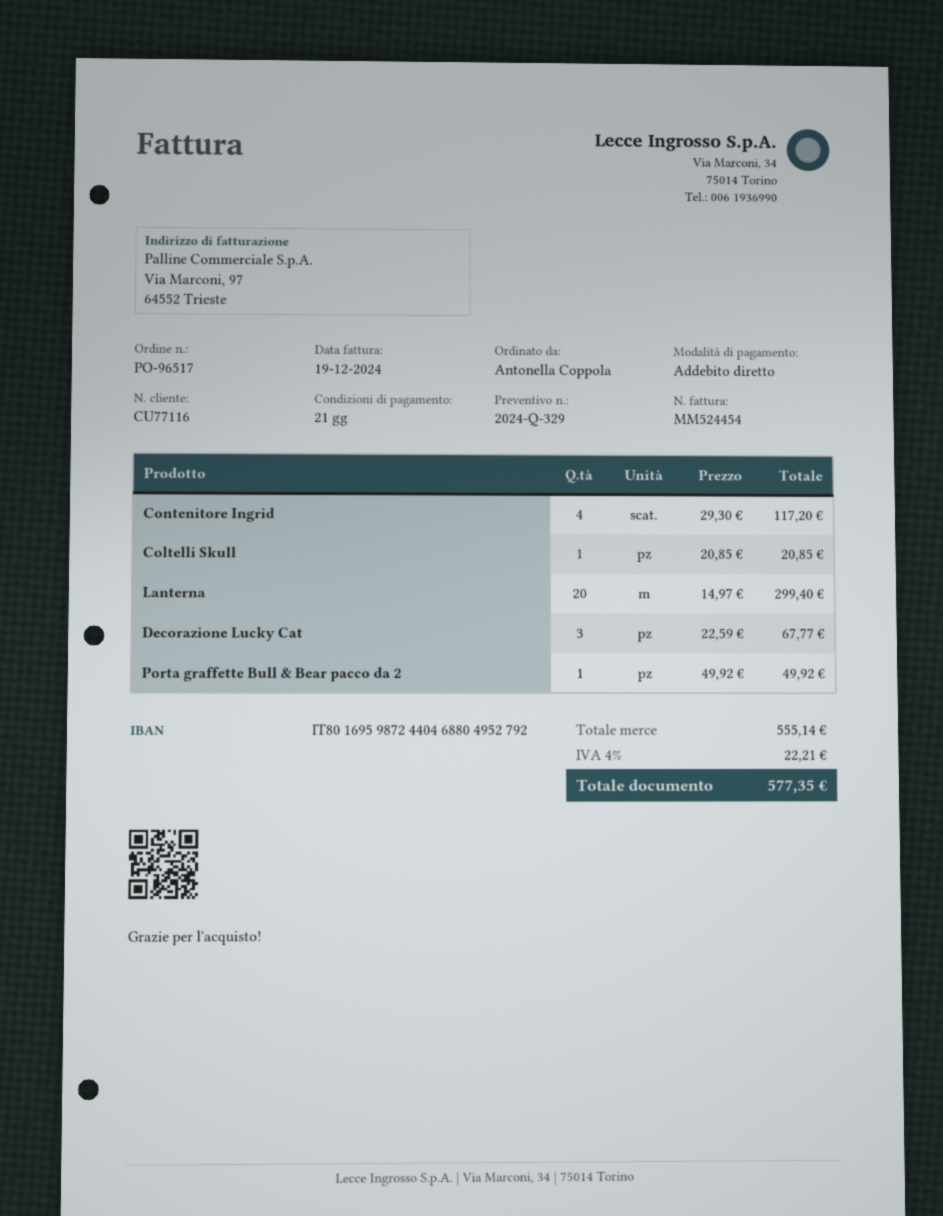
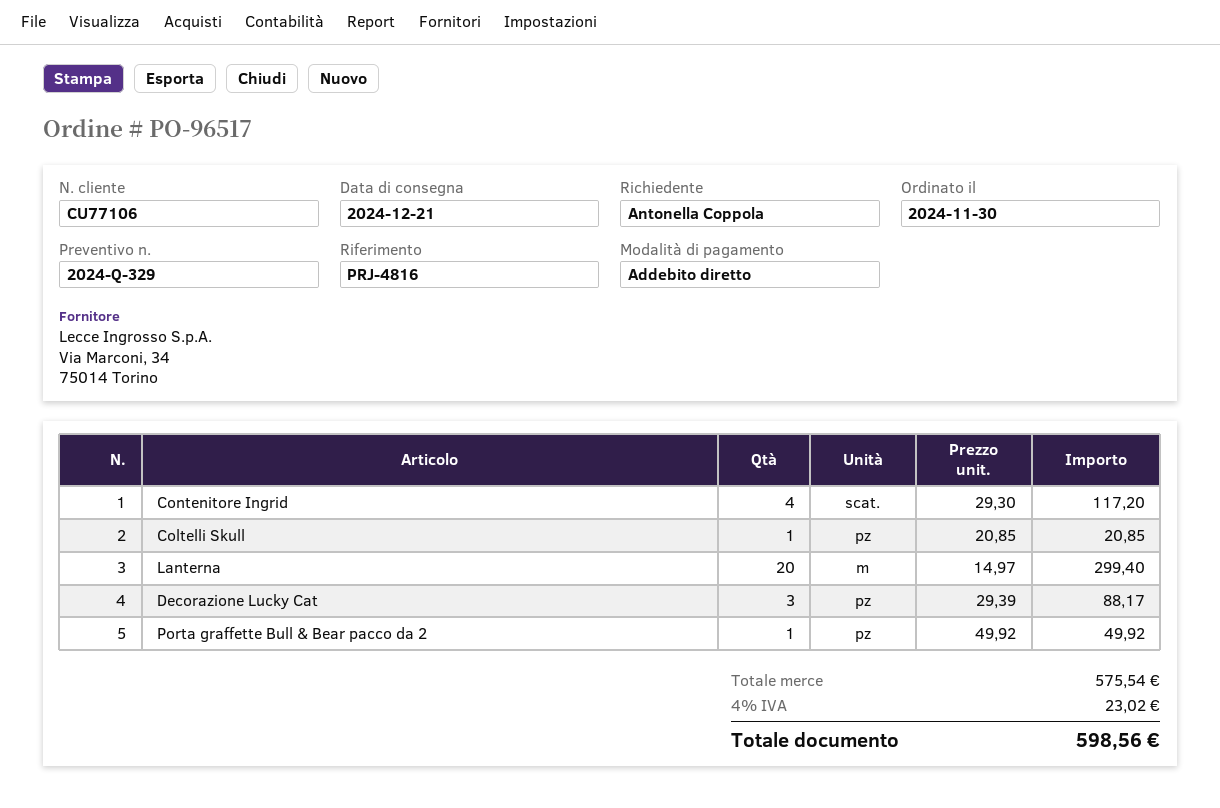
customer number: CU77116 -> CU77106
Decorazione Lucky Cat: 3 x 22.59 = 67.77 -> 3 x 29.39 = 88.17
subtotal: 555.14 -> 575.54
tax: 4% = 22.21 -> 4% = 23.02
total: 577.35 -> 598.56

